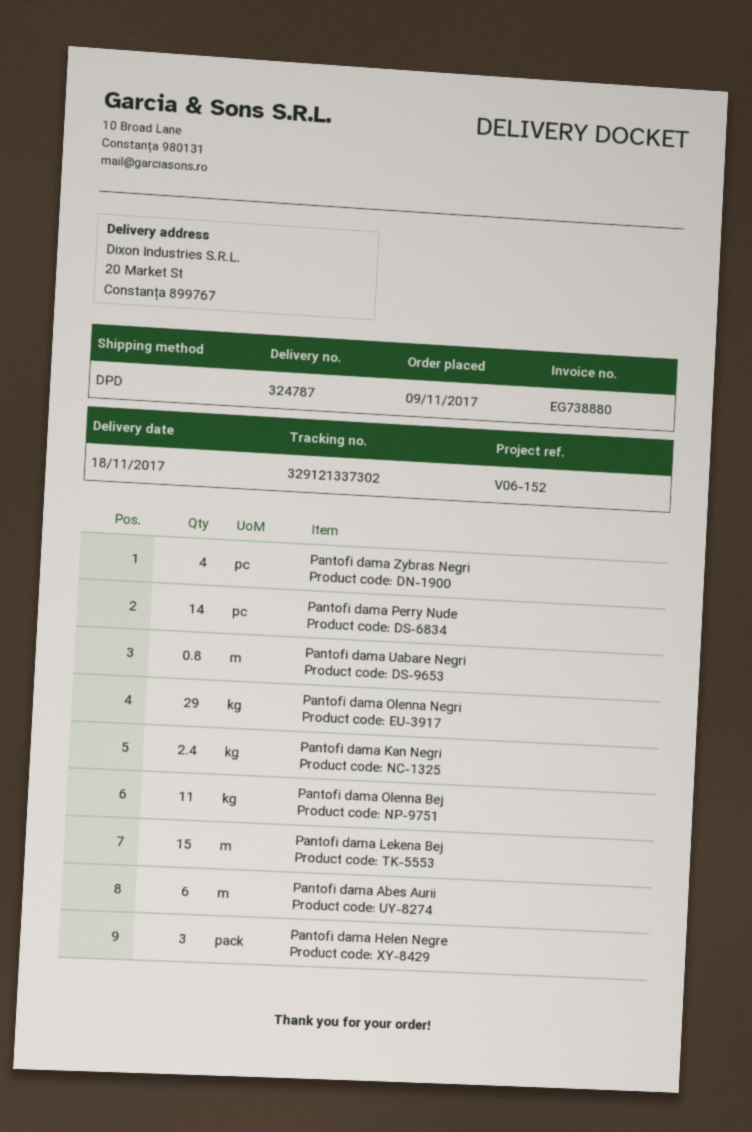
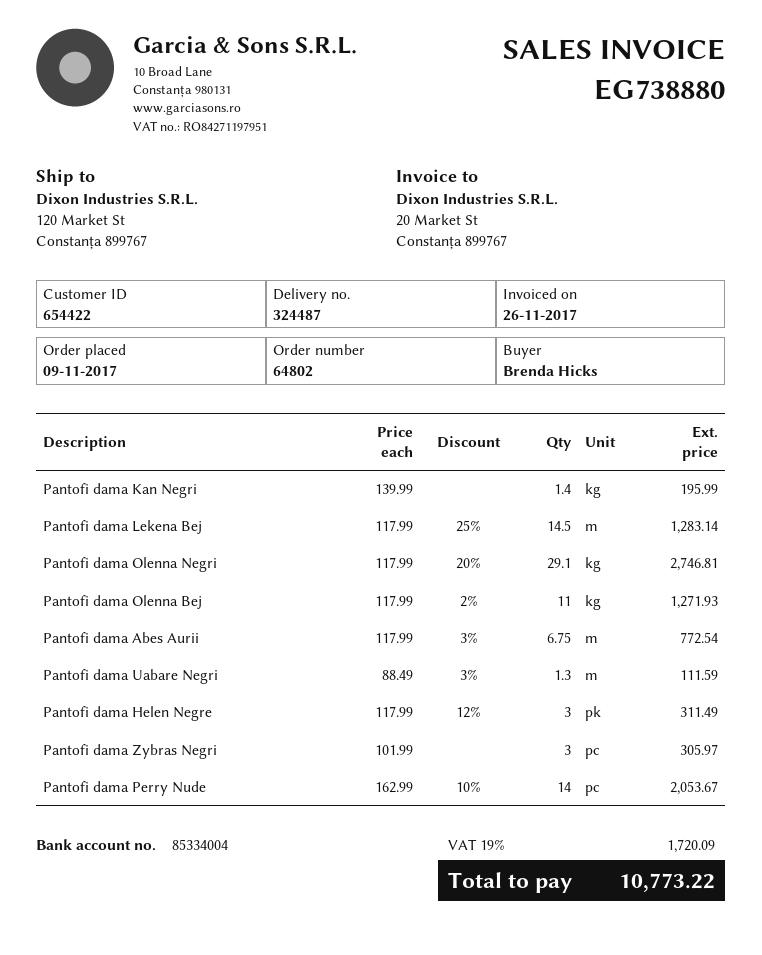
delivery note number: 324787 -> 324487
ship to: 20 Market St, Constanța 899767 -> 120 Market St, Constanța 899767
Pantofi dama Zybras Negri: 4 -> 3
Pantofi dama Uabare Negri: 0.8 -> 1.3
Pantofi dama Olenna Negri: 29 -> 29.1
Pantofi dama Kan Negri: 2.4 -> 1.4
Pantofi dama Lekena Bej: 15 -> 14.5
Pantofi dama Abes Aurii: 6 -> 6.75

